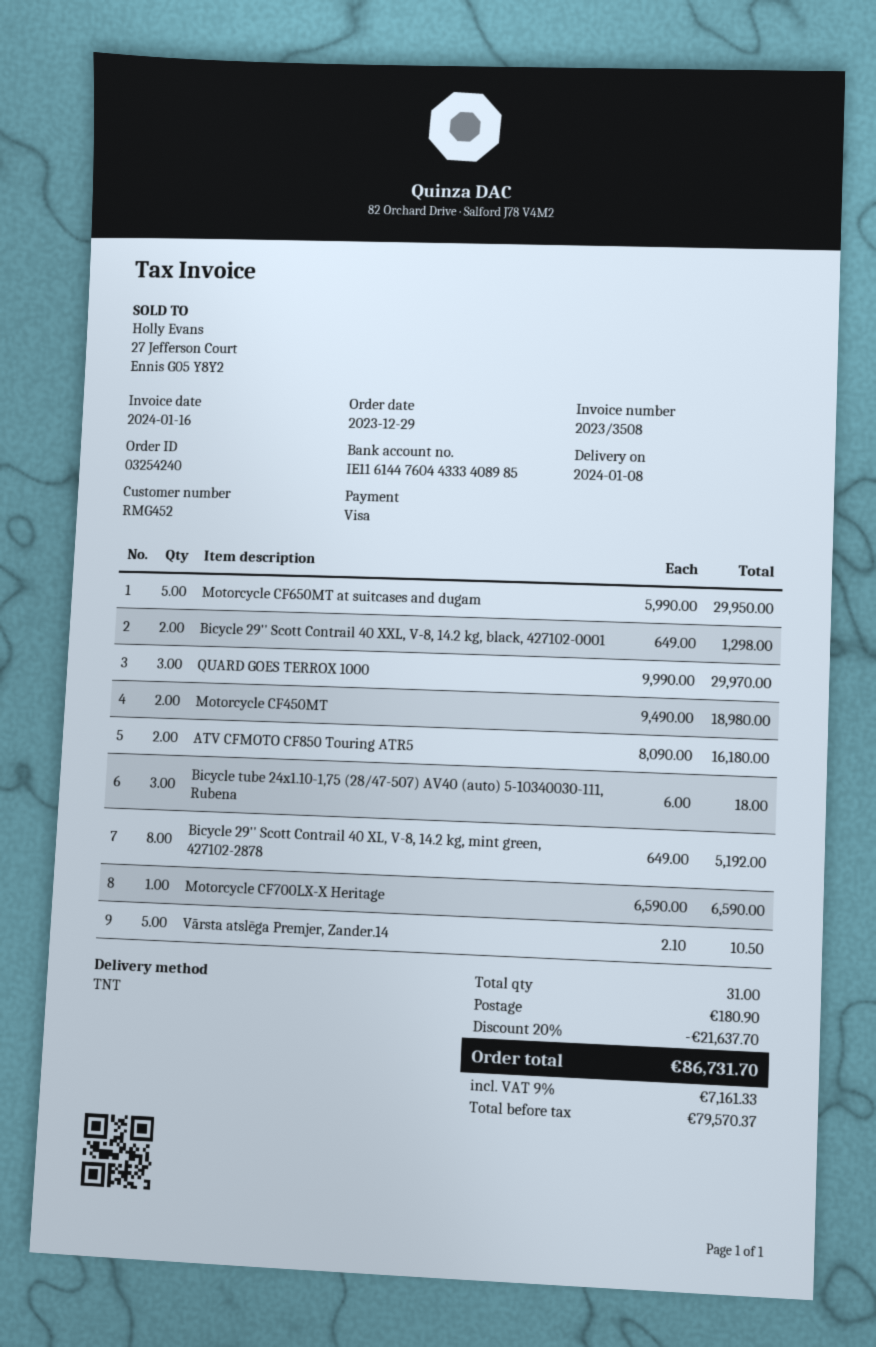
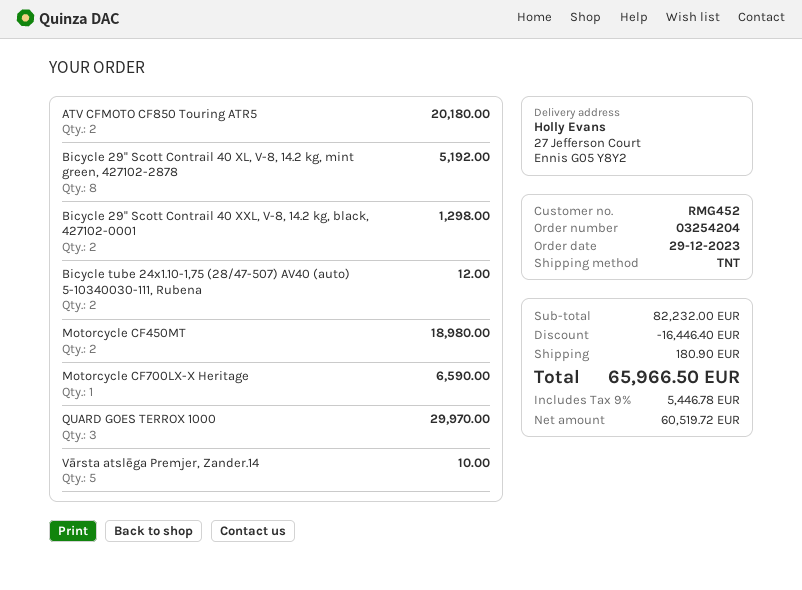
order number: 03254240 -> 03254204
Motorcycle CF650MT at suitcases and dugam: 5 for 29950.00 -> none
ATV CFMOTO CF850 Touring ATR5: 2 for 16180.00 -> 2 for 20180.00
Bicycle tube 24x1.10-1,75 (28/47-507) AV40 (auto) 5-10340030-111, Rubena: 3 for 18.00 -> 2 for 12.00
Vārsta atslēga Premjer, Zander.14: 5 for 10.50 -> 5 for 10.00
discount: 21637.70 -> 16446.40
net: 79570.37 -> 60519.72
tax: 9% = 7161.33 -> 9% = 5446.78
total: 86731.70 -> 65966.50

